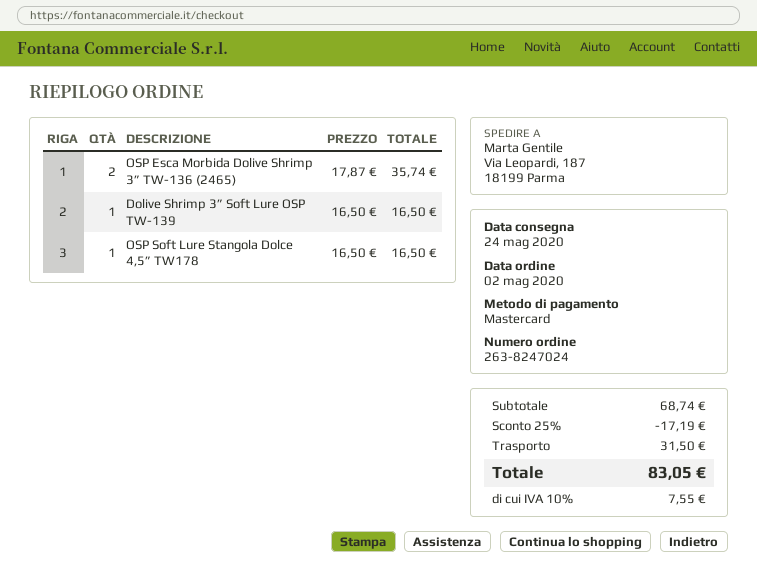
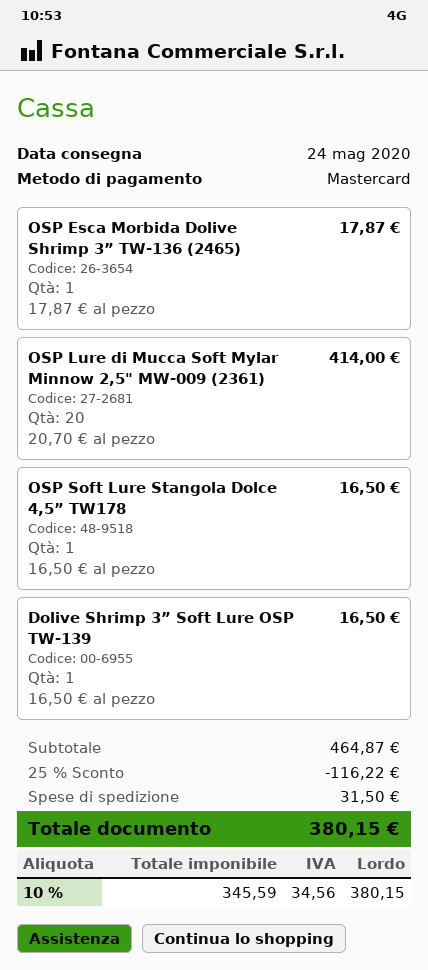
OSP Esca Morbida Dolive Shrimp 3” TW-136 (2465): 2 x 17.87 = 35.74 -> 1 x 17.87 = 17.87
OSP Lure di Mucca Soft Mylar Minnow 2,5" MW-009 (2361): none -> 20 x 20.70 = 414.00
subtotal: 68.74 -> 464.87
discount: 25% = 17.19 -> 25% = 116.22
tax: 10% = 7.55 -> 10% = 34.56
total: 83.05 -> 380.15

